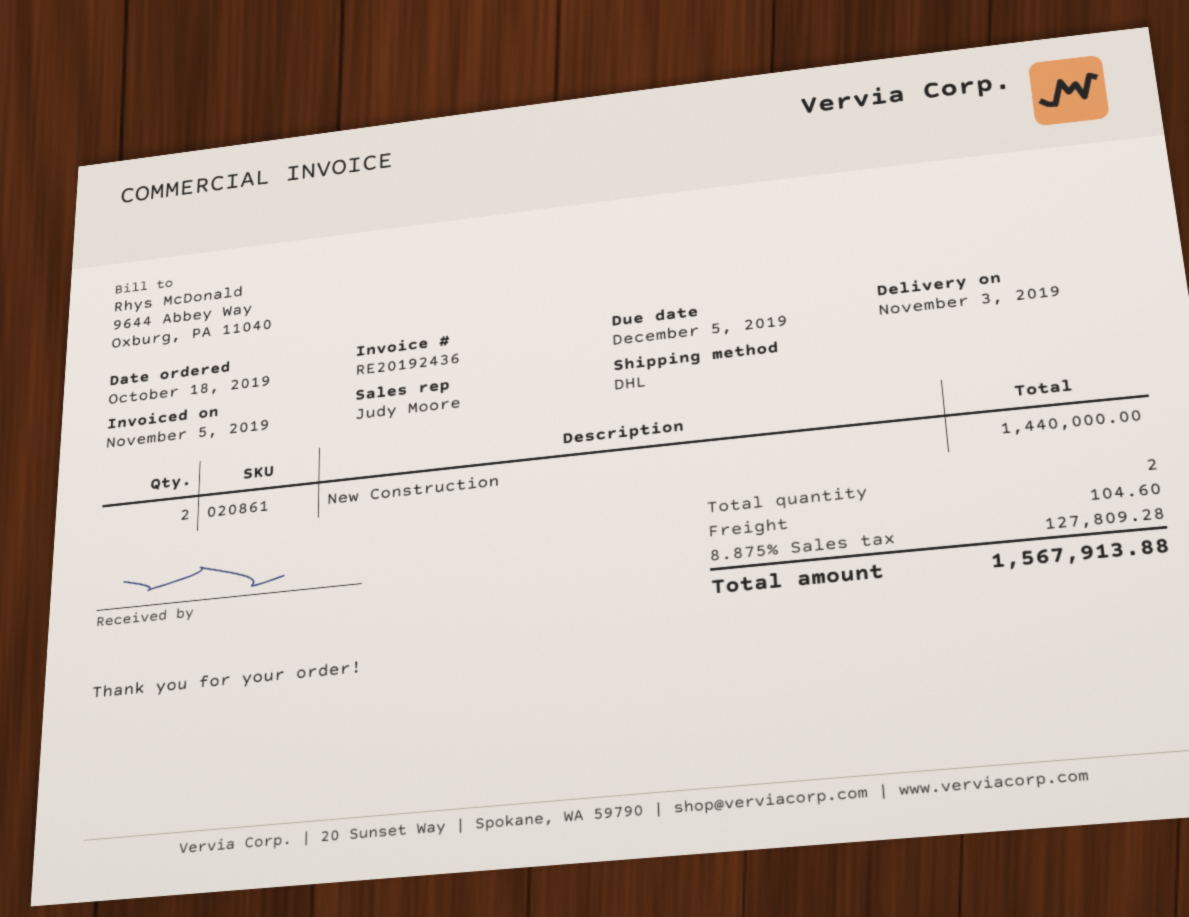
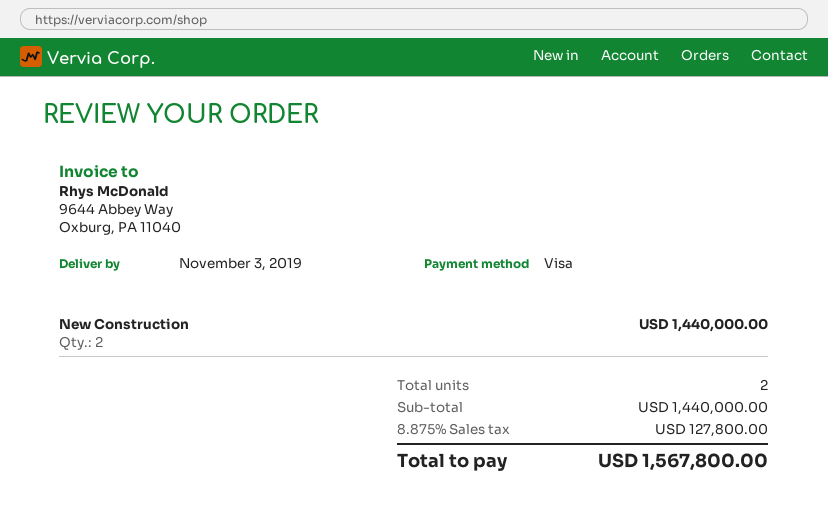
shipping: 104.60 -> none
tax: 8.875% = 127809.28 -> 8.875% = 127800.00
total: 1567913.88 -> 1567800.00

